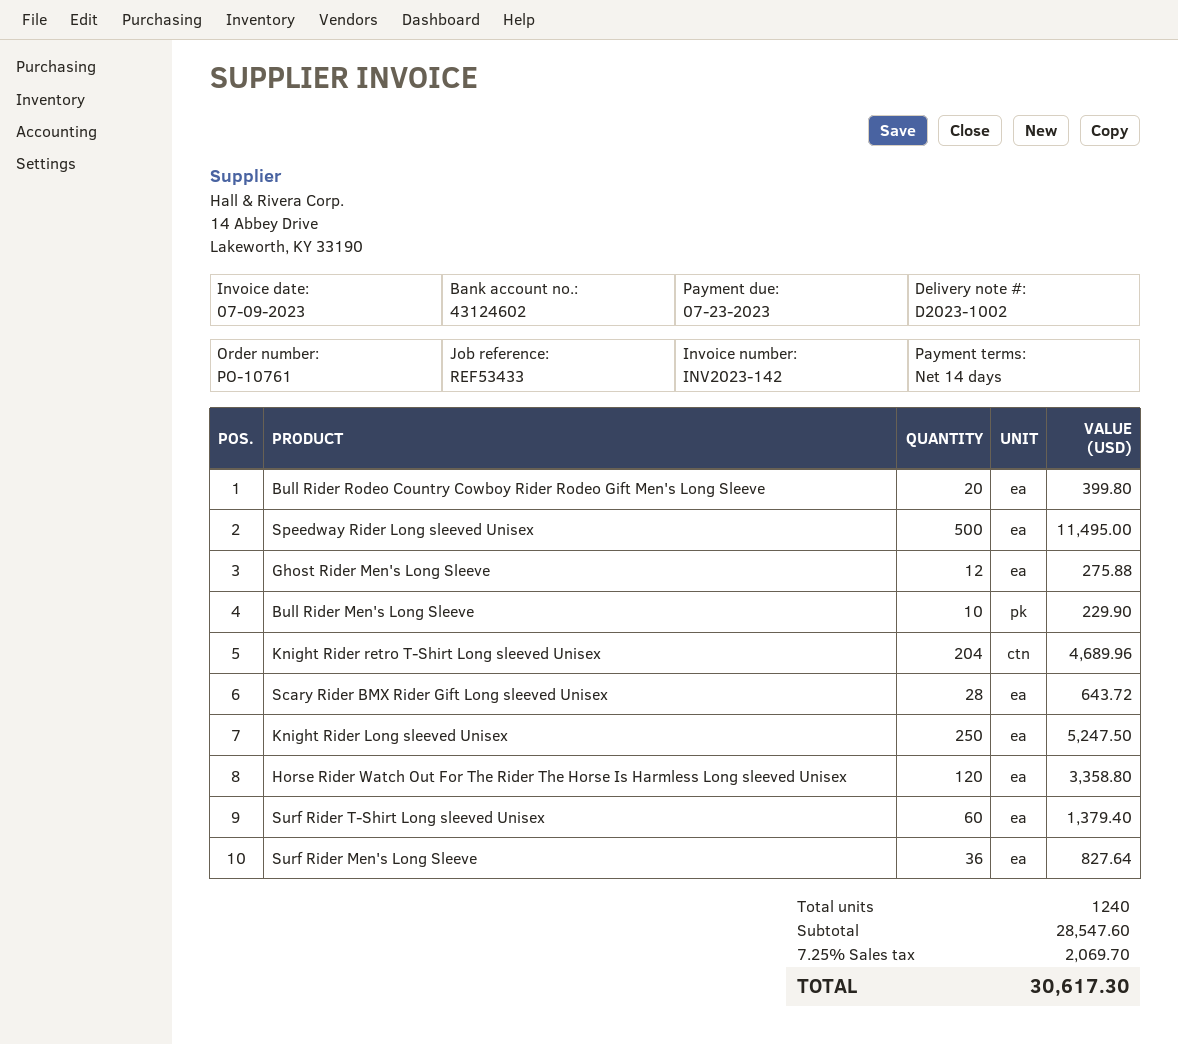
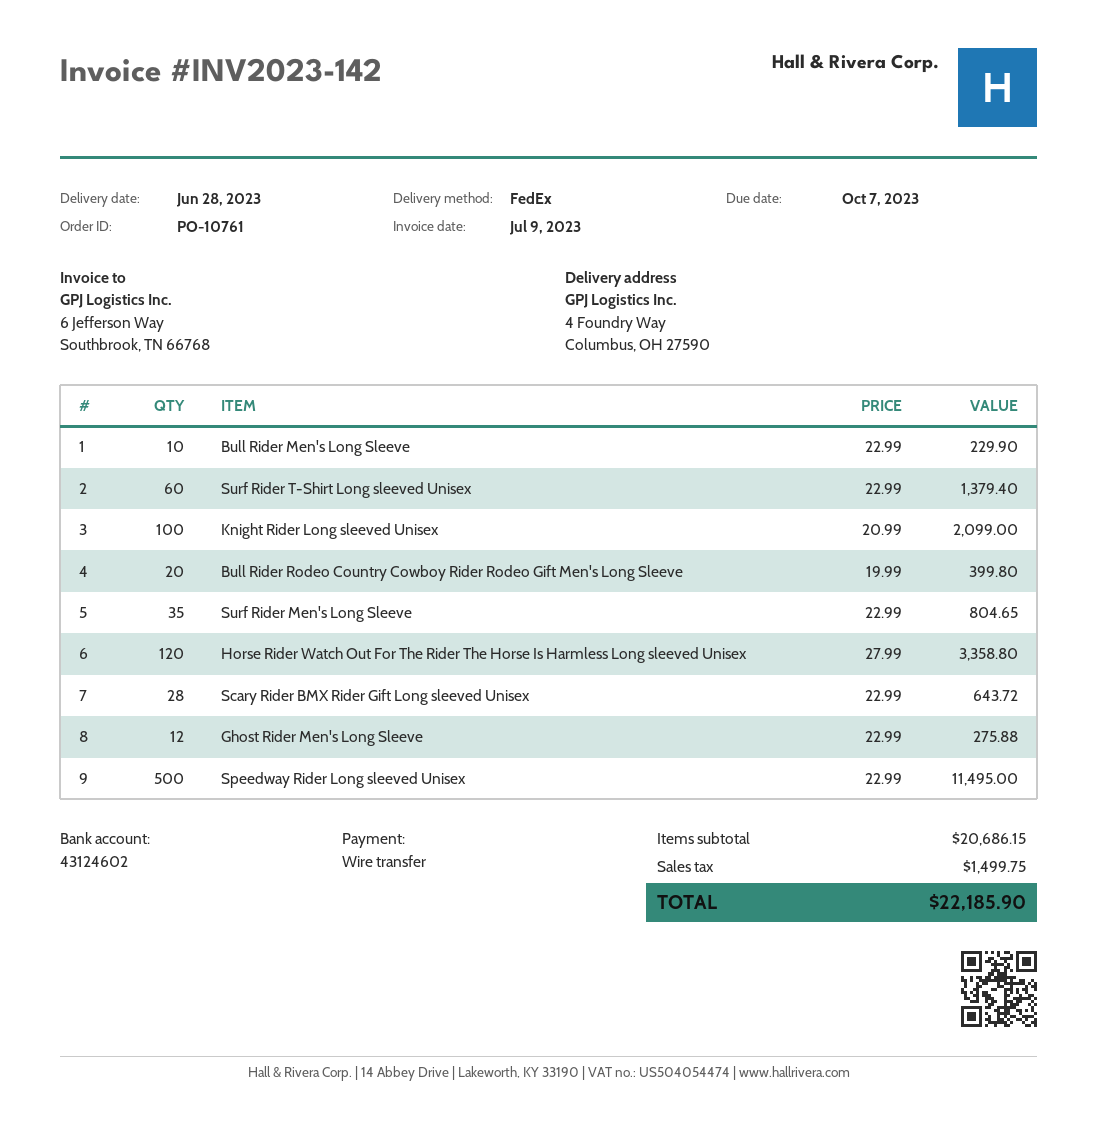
due date: 2023-07-23 -> 2023-10-07
Knight Rider retro T-Shirt Long sleeved Unisex: 204 for 4689.96 -> none
Knight Rider Long sleeved Unisex: 250 for 5247.50 -> 100 for 2099.00
Surf Rider Men's Long Sleeve: 36 for 827.64 -> 35 for 804.65
subtotal: 28547.60 -> 20686.15
tax: 2069.70 -> 1499.75
total: 30617.30 -> 22185.90

